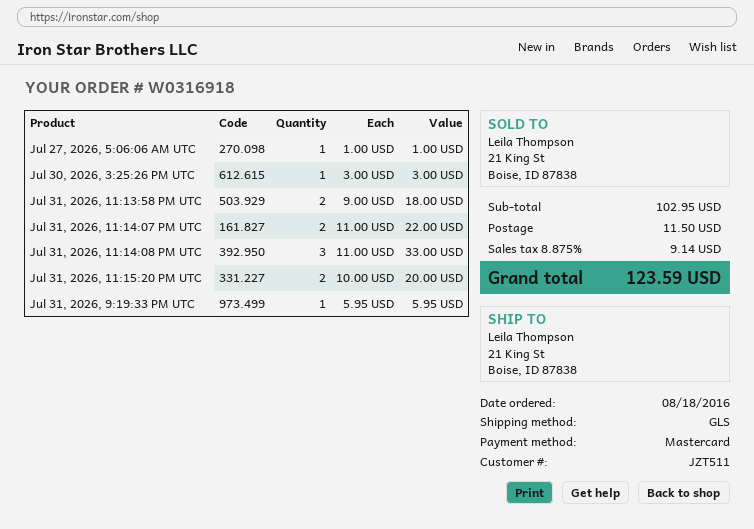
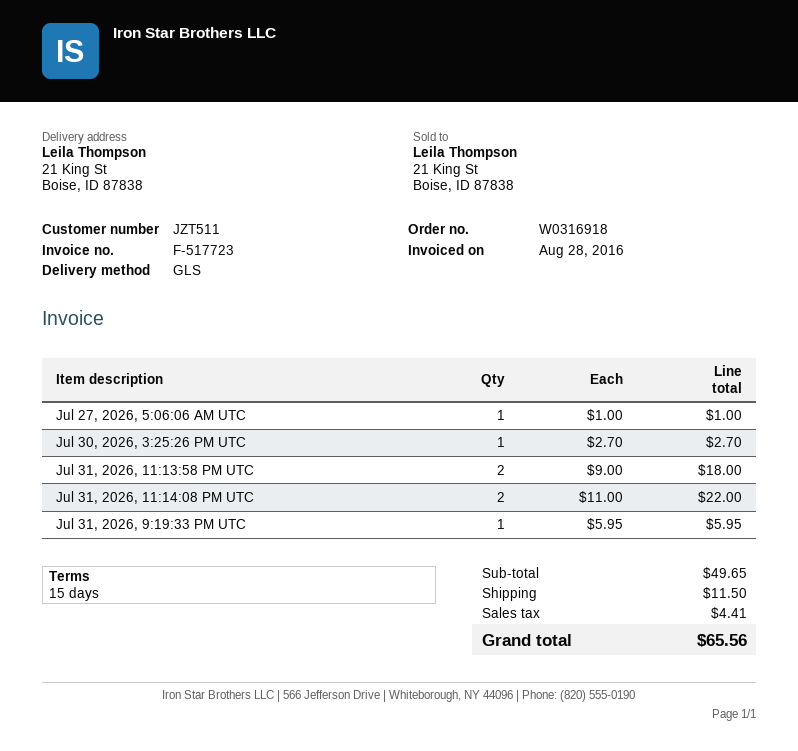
Jul 30, 2026, 3:25:26 PM UTC: 1 x 3.00 = 3.00 -> 1 x 2.70 = 2.70
Jul 31, 2026, 11:14:07 PM UTC: 2 x 11.00 = 22.00 -> none
Jul 31, 2026, 11:14:08 PM UTC: 3 x 11.00 = 33.00 -> 2 x 11.00 = 22.00
Jul 31, 2026, 11:15:20 PM UTC: 2 x 10.00 = 20.00 -> none
subtotal: 102.95 -> 49.65
tax: 9.14 -> 4.41
total: 123.59 -> 65.56

